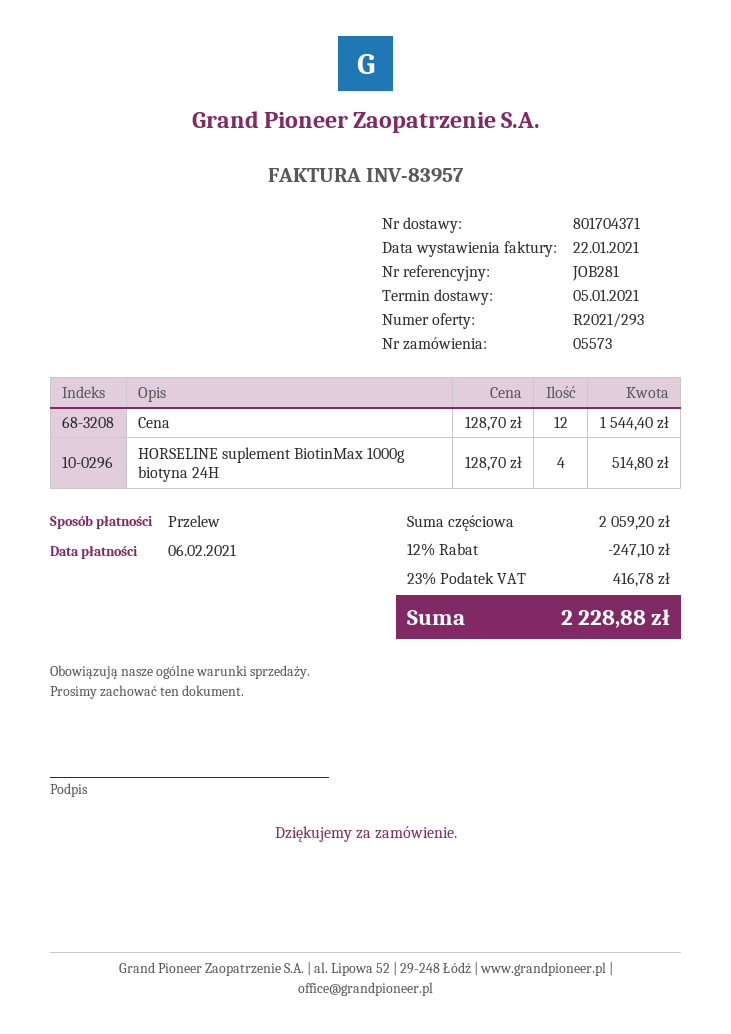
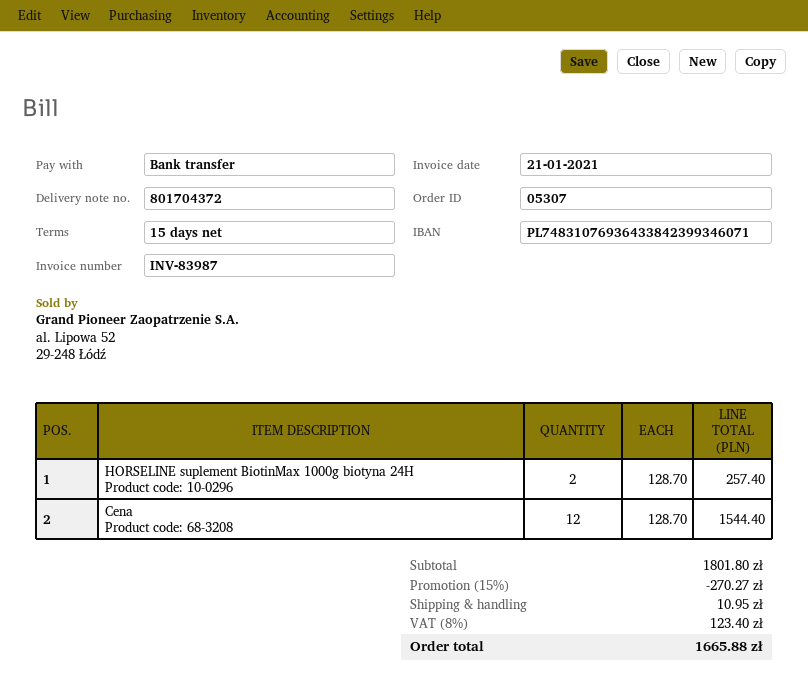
order number: 05573 -> 05307
delivery note number: 801704371 -> 801704372
invoice number: INV-83957 -> INV-83987
invoice date: 2021-01-22 -> 2021-01-21
HORSELINE suplement BiotinMax 1000g biotyna 24H: 4 x 128.70 = 514.80 -> 2 x 128.70 = 257.40
subtotal: 2059.20 -> 1801.80
discount: 12% = 247.10 -> 15% = 270.27
shipping: none -> 10.95
tax: 23% = 416.78 -> 8% = 123.40
total: 2228.88 -> 1665.88

